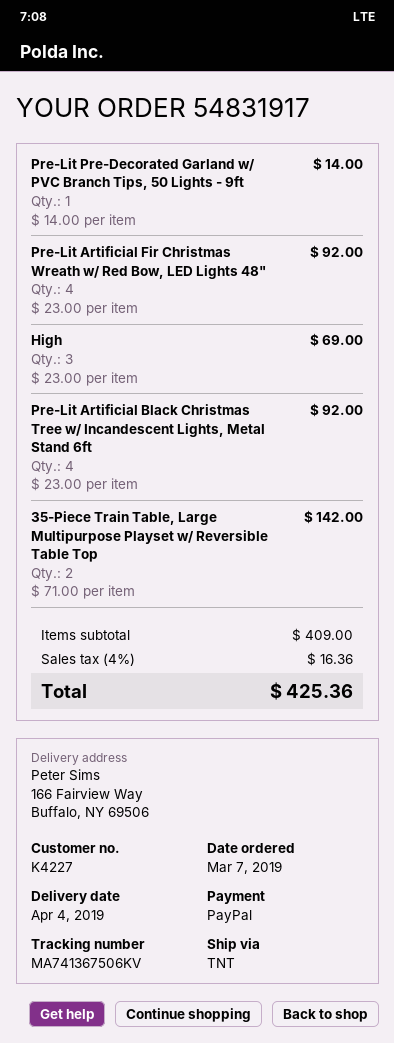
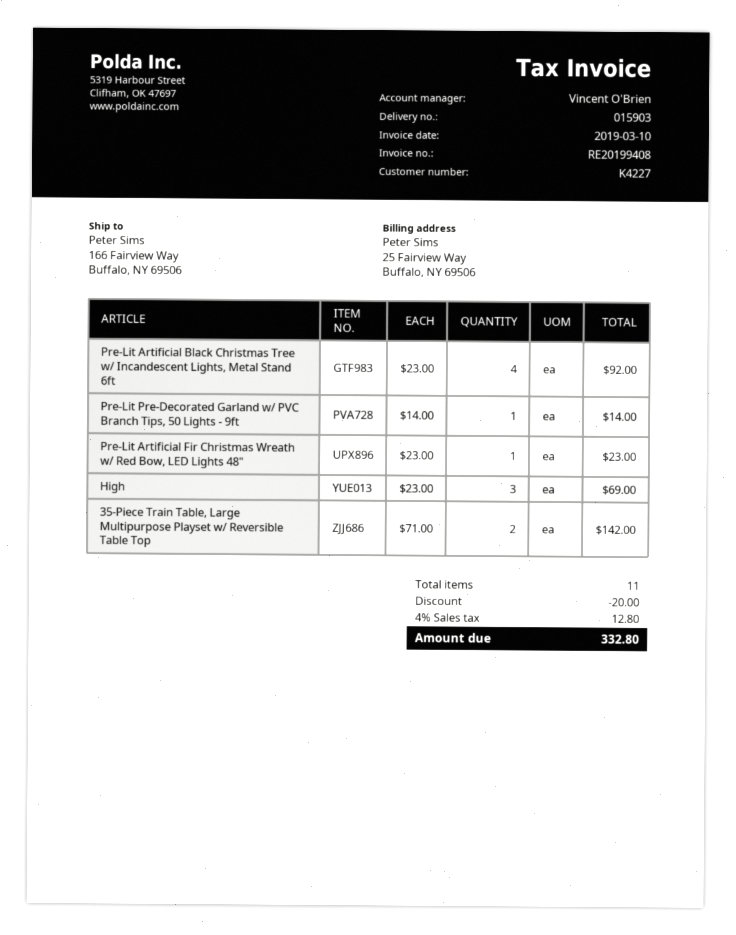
Pre-Lit Artificial Fir Christmas Wreath w/ Red Bow, LED Lights 48": 4 x 23.00 = 92.00 -> 1 x 23.00 = 23.00
discount: none -> 20.00
tax: 4% = 16.36 -> 4% = 12.80
total: 425.36 -> 332.80

